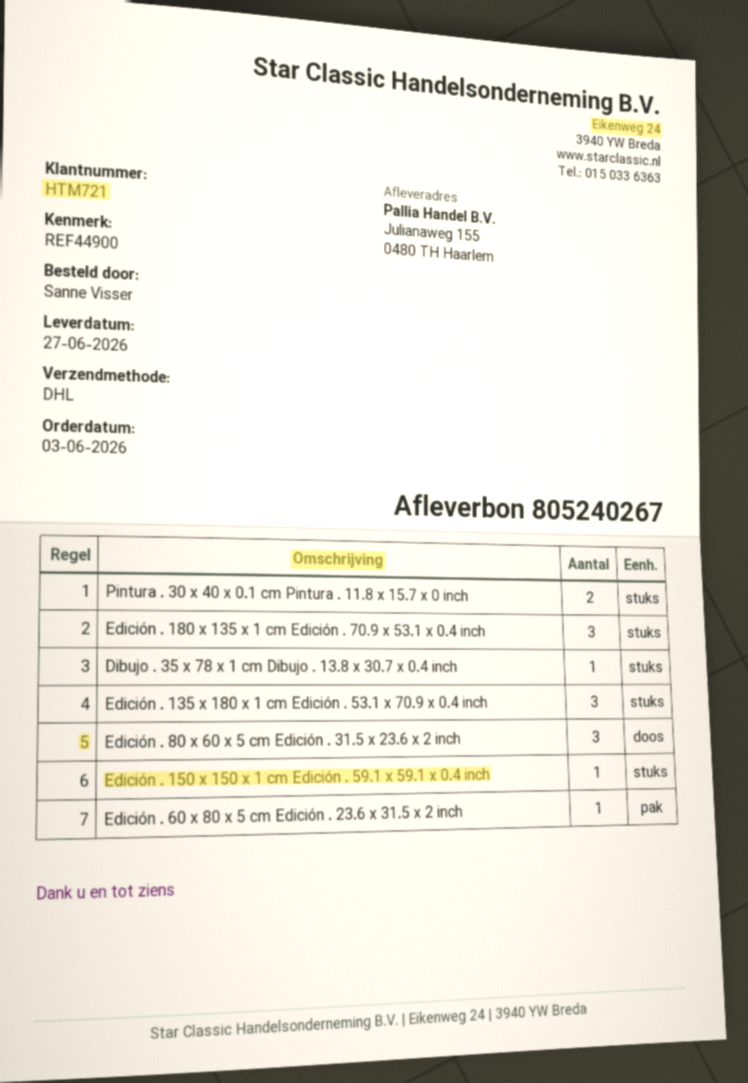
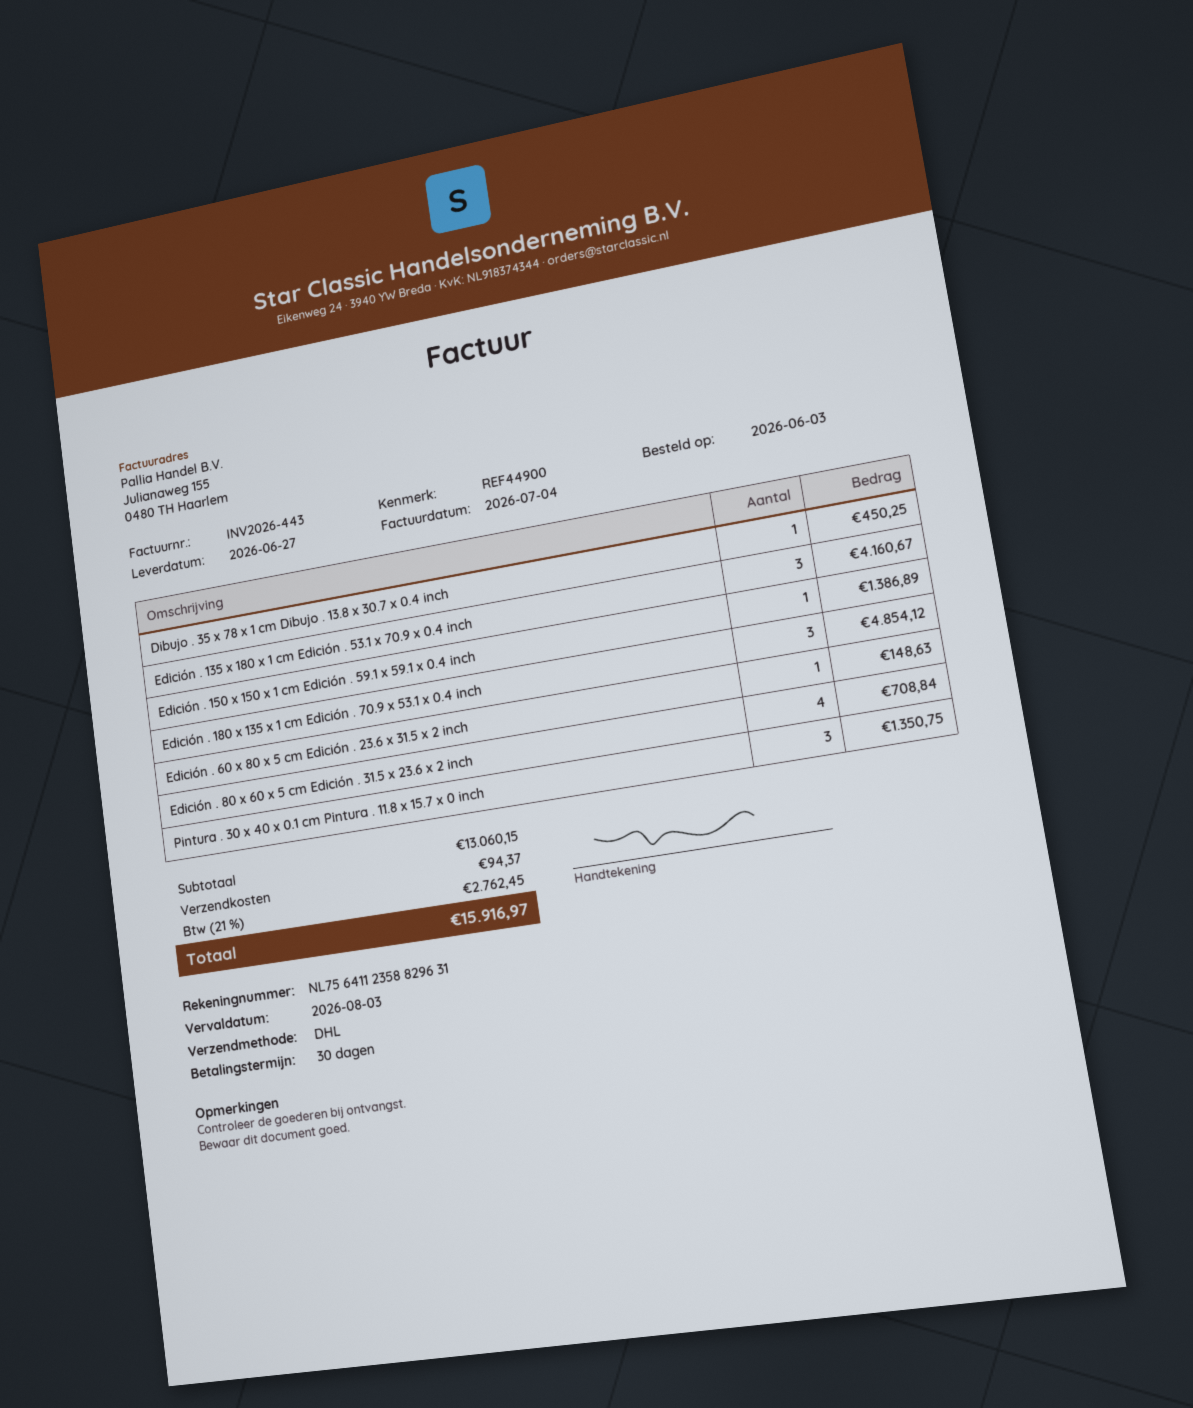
Pintura . 30 x 40 x 0.1 cm Pintura . 11.8 x 15.7 x 0 inch: 2 -> 3
Edición . 80 x 60 x 5 cm Edición . 31.5 x 23.6 x 2 inch: 3 -> 4

